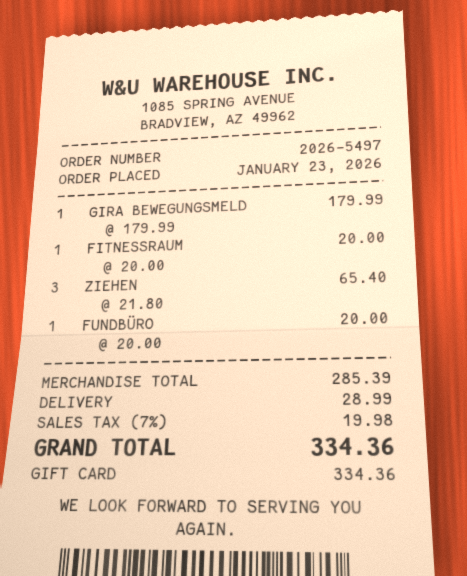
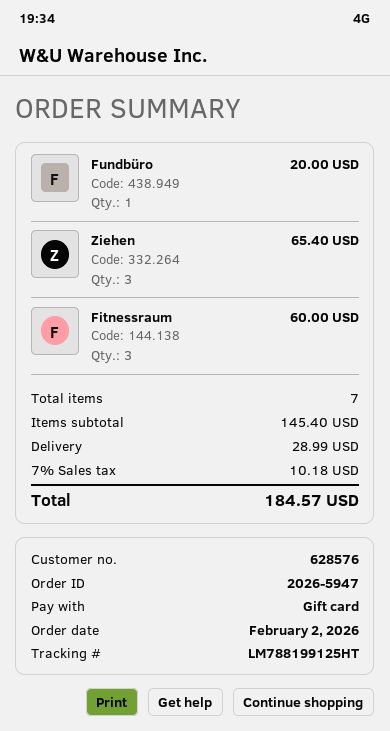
order number: 2026-5497 -> 2026-5947
order date: 2026-01-23 -> 2026-02-02
GIRA BEWEGUNGSMELD: 1 for 179.99 -> none
FITNESSRAUM: 1 for 20.00 -> 3 for 60.00
subtotal: 285.39 -> 145.40
tax: 7% = 19.98 -> 7% = 10.18
total: 334.36 -> 184.57

